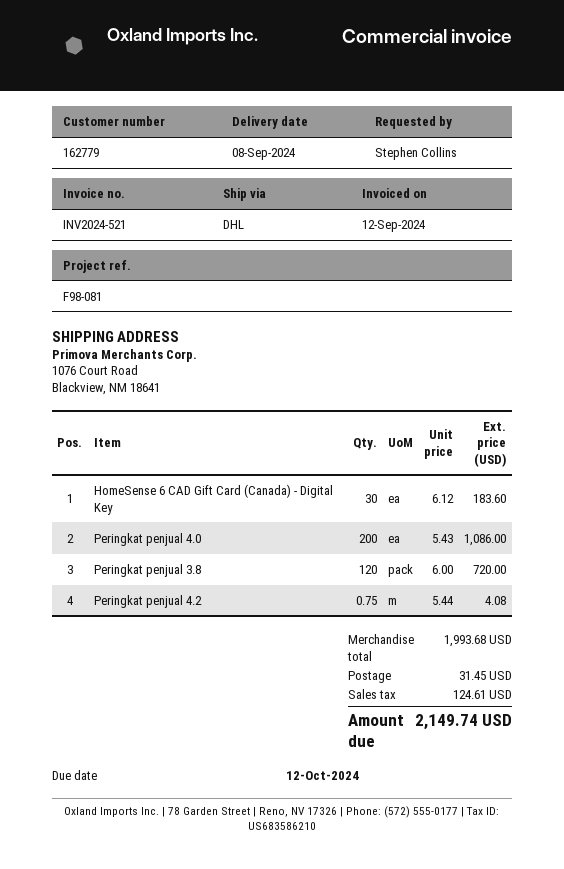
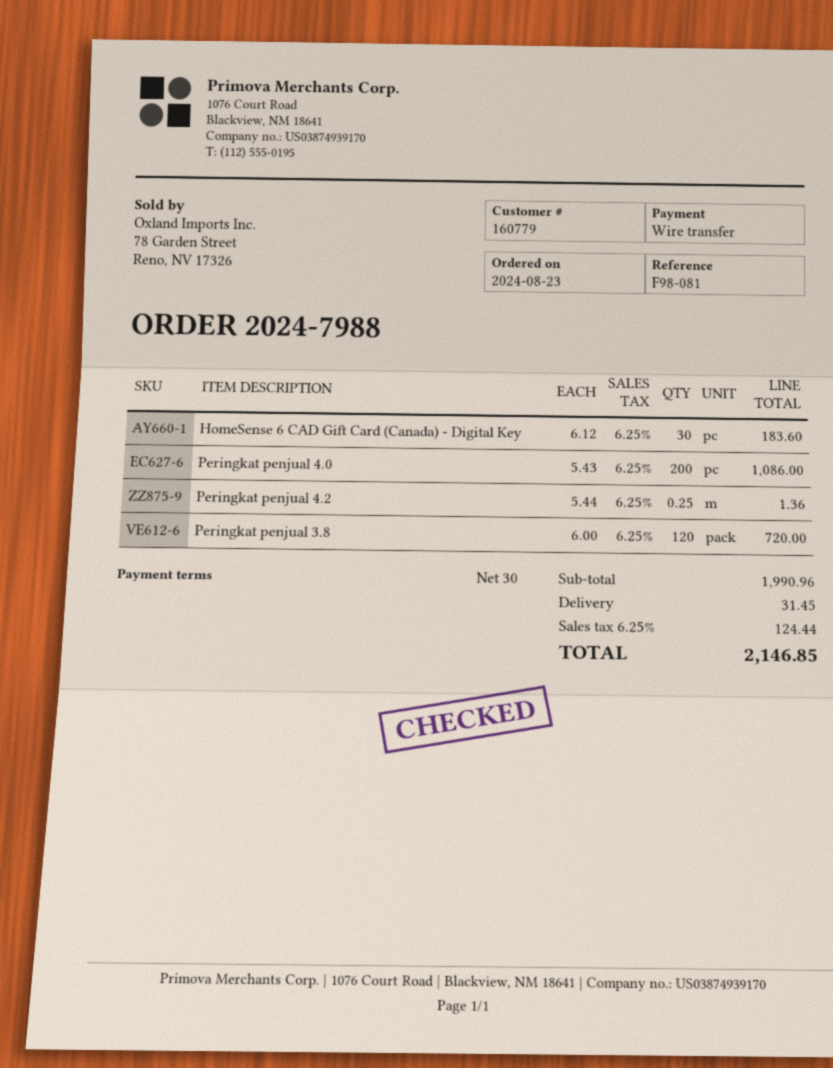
customer number: 162779 -> 160779
Peringkat penjual 4.2: 0.75 x 5.44 = 4.08 -> 0.25 x 5.44 = 1.36
subtotal: 1993.68 -> 1990.96
tax: 124.61 -> 124.44
total: 2149.74 -> 2146.85

